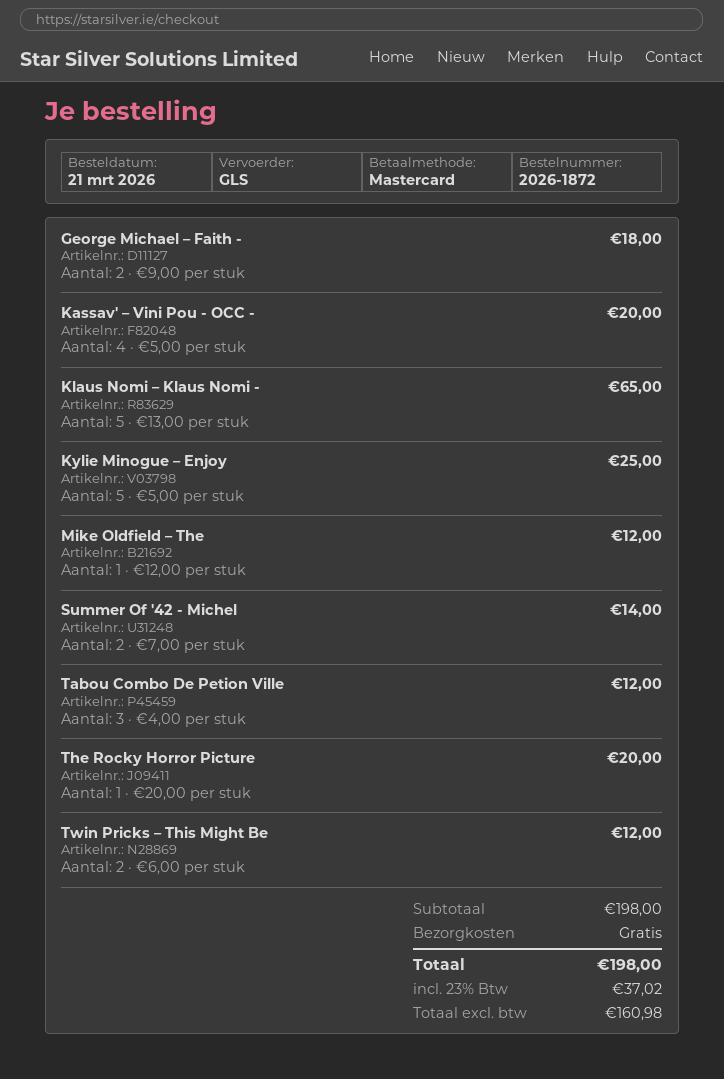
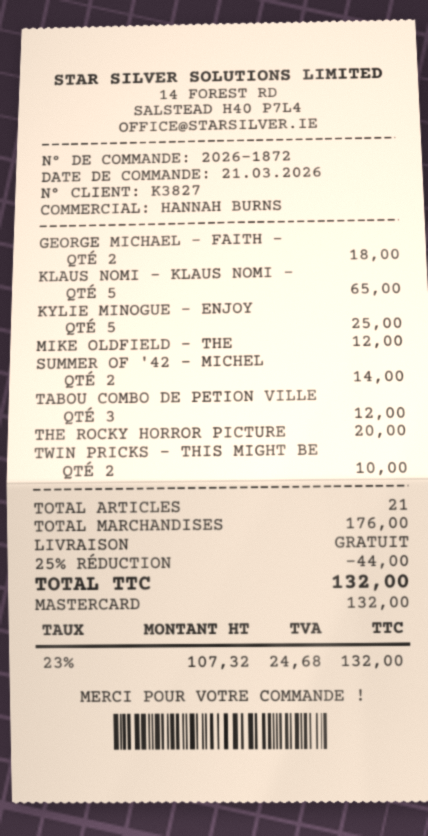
Kassav' – Vini Pou - OCC -: 4 for 20.00 -> none
Twin Pricks – This Might Be: 2 for 12.00 -> 2 for 10.00
subtotal: 198.00 -> 176.00
discount: none -> 25% = 44.00
net: 160.98 -> 107.32
tax: 23% = 37.02 -> 23% = 24.68
total: 198.00 -> 132.00

